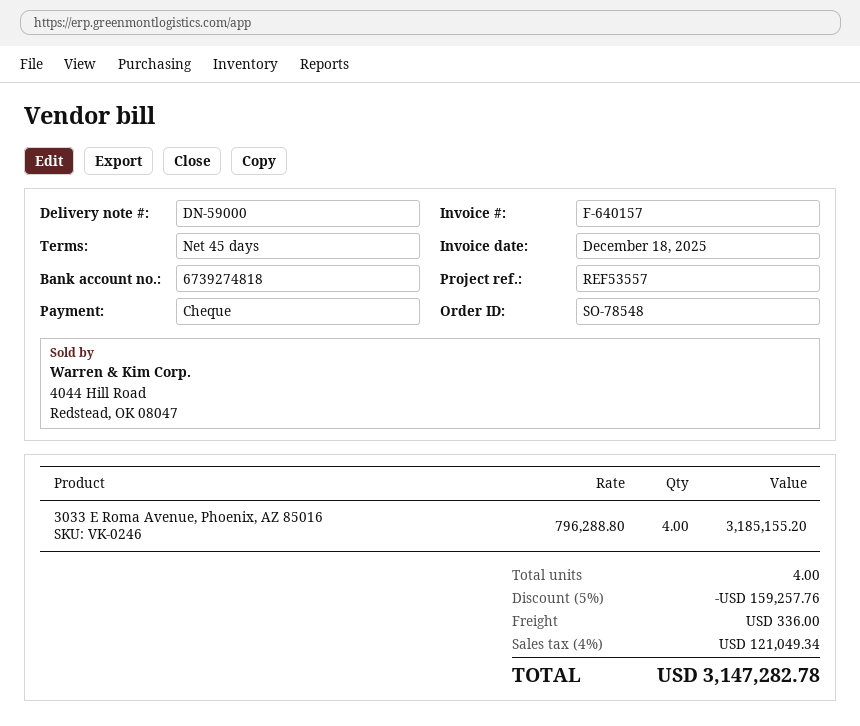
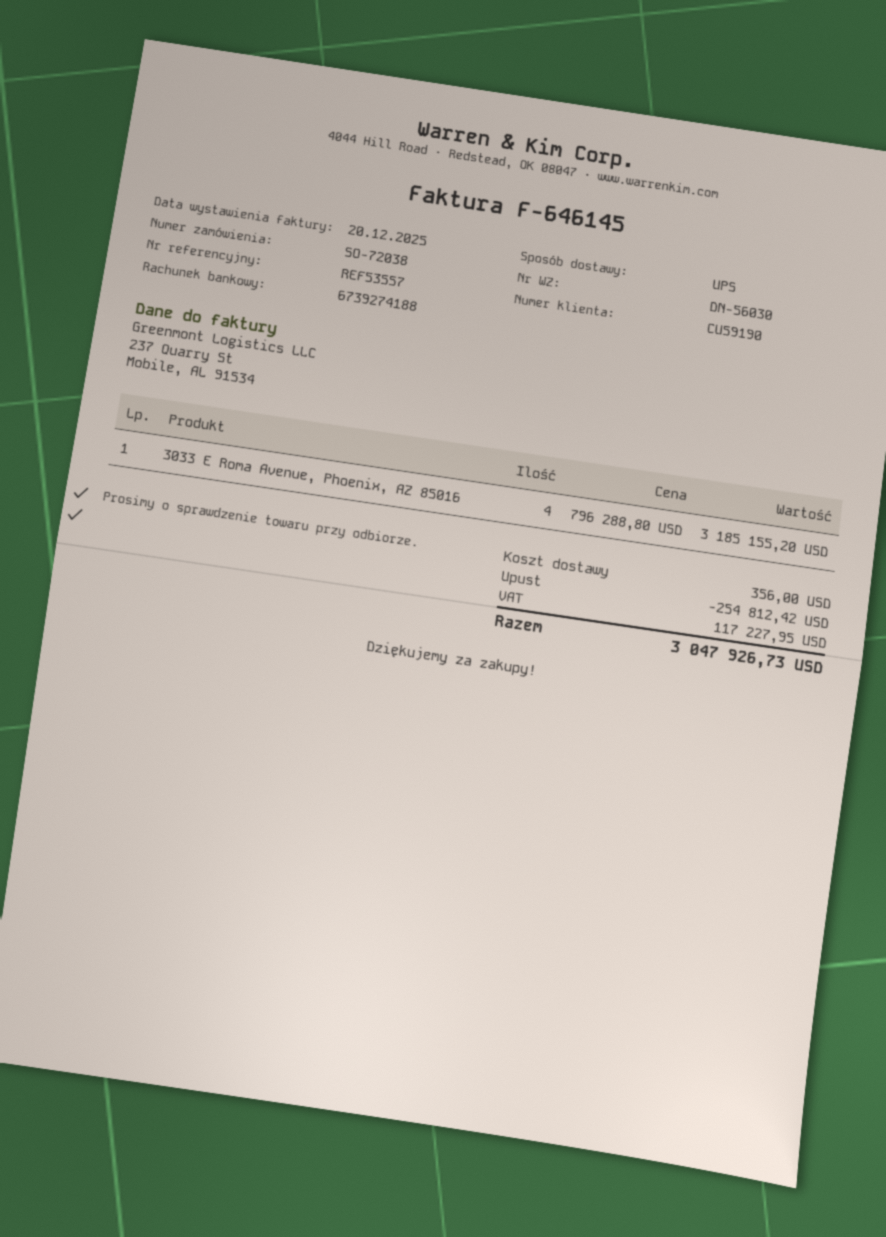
order number: SO-78548 -> SO-72038
delivery note number: DN-59000 -> DN-56030
invoice number: F-640157 -> F-646145
invoice date: 2025-12-18 -> 2025-12-20
bank account: 6739274818 -> 6739274188
discount: 159257.76 -> 254812.42
shipping: 336.00 -> 356.00
tax: 121049.34 -> 117227.95
total: 3147282.78 -> 3047926.73

